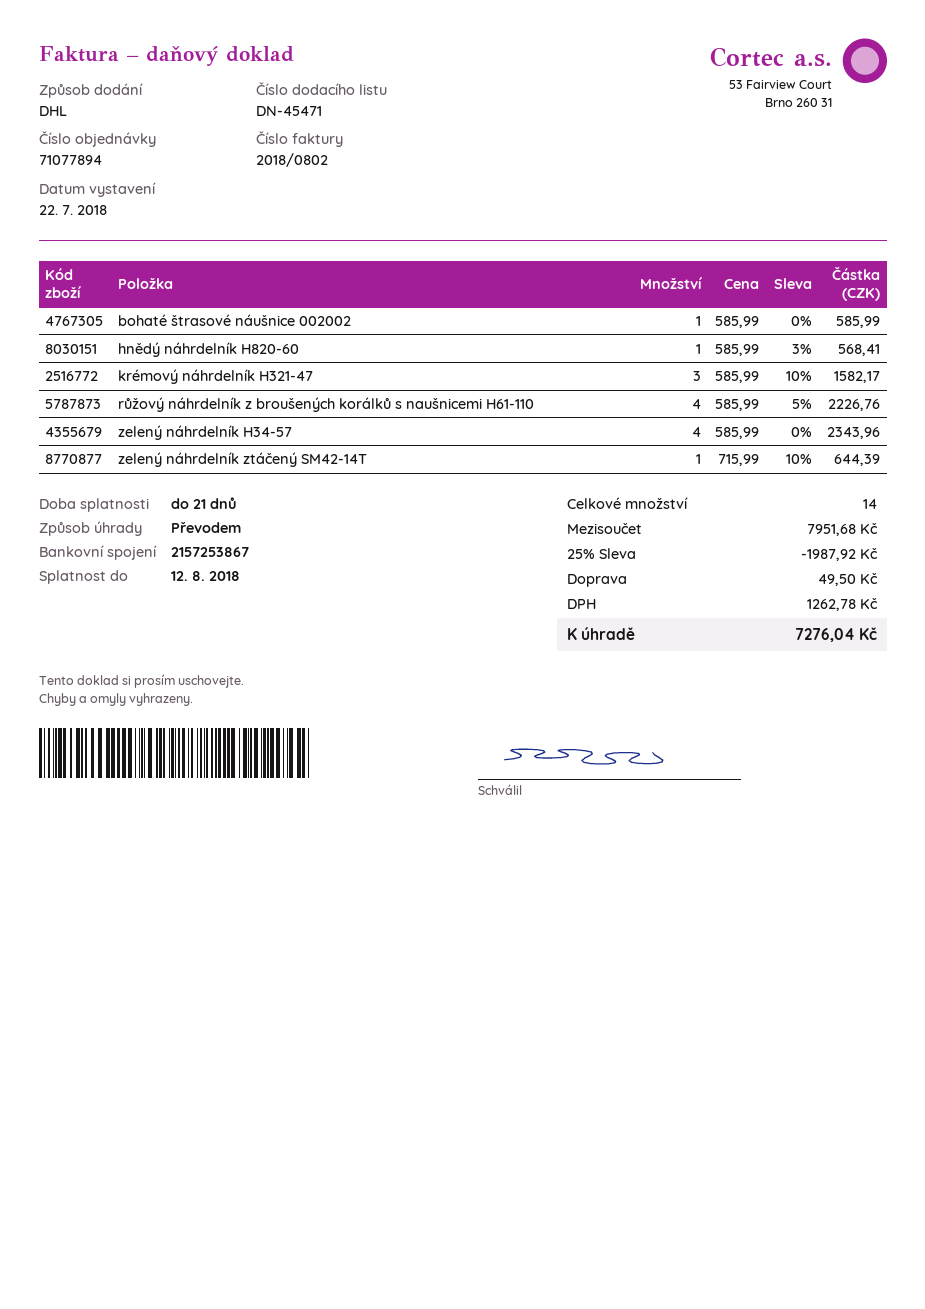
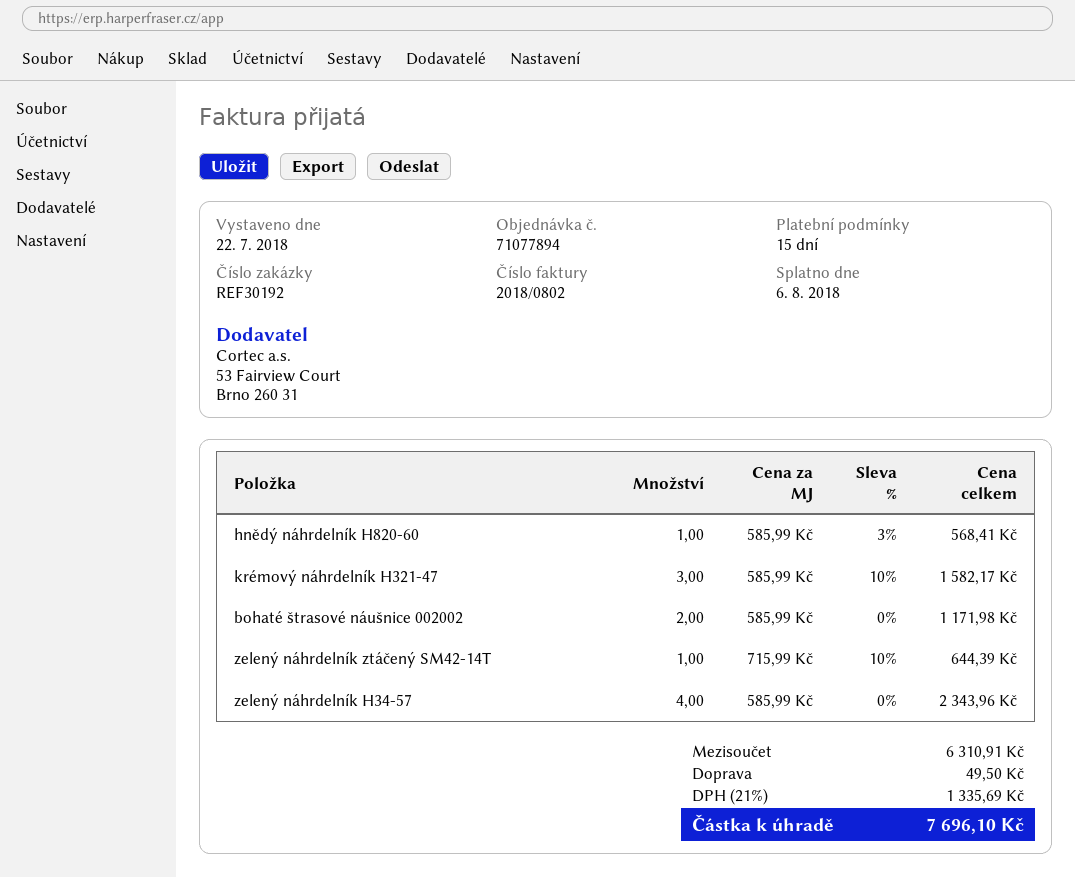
payment terms: 21 days -> 15 days
due date: 2018-08-12 -> 2018-08-06
bohaté štrasové náušnice 002002: 1 x 585.99 = 585.99 -> 2 x 585.99 = 1171.98
růžový náhrdelník z broušených korálků s naušnicemi H61-110: 4 x 585.99 - 5% = 2226.76 -> none
subtotal: 7951.68 -> 6310.91
discount: 25% = 1987.92 -> none
tax: 1262.78 -> 1335.69
total: 7276.04 -> 7696.10

